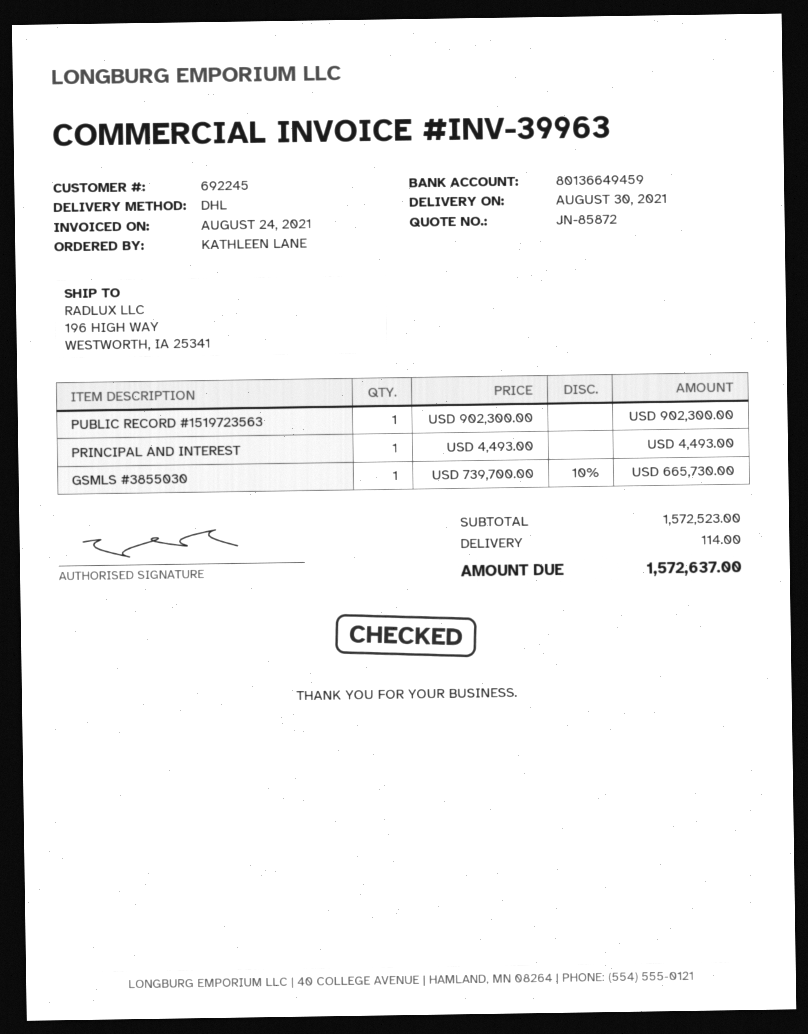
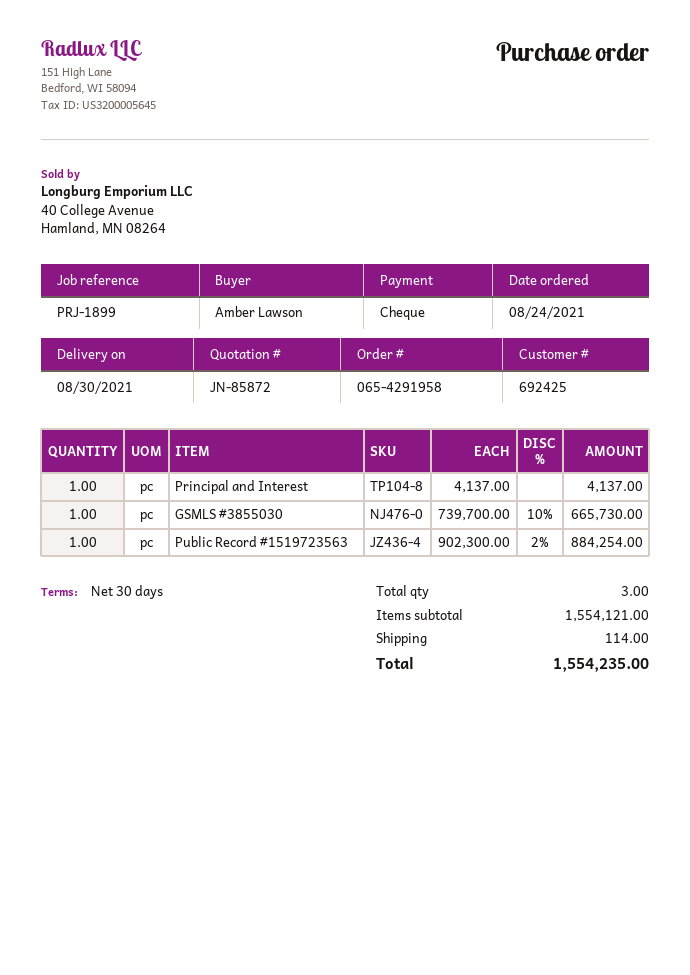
customer number: 692245 -> 692425
ordered by: KATHLEEN LANE -> Amber Lawson
PUBLIC RECORD #1519723563: 1 x 902300.00 = 902300.00 -> 1 x 902300.00 - 2% = 884254.00
PRINCIPAL AND INTEREST: 1 x 4493.00 = 4493.00 -> 1 x 4137.00 = 4137.00
subtotal: 1572523.00 -> 1554121.00
total: 1572637.00 -> 1554235.00

